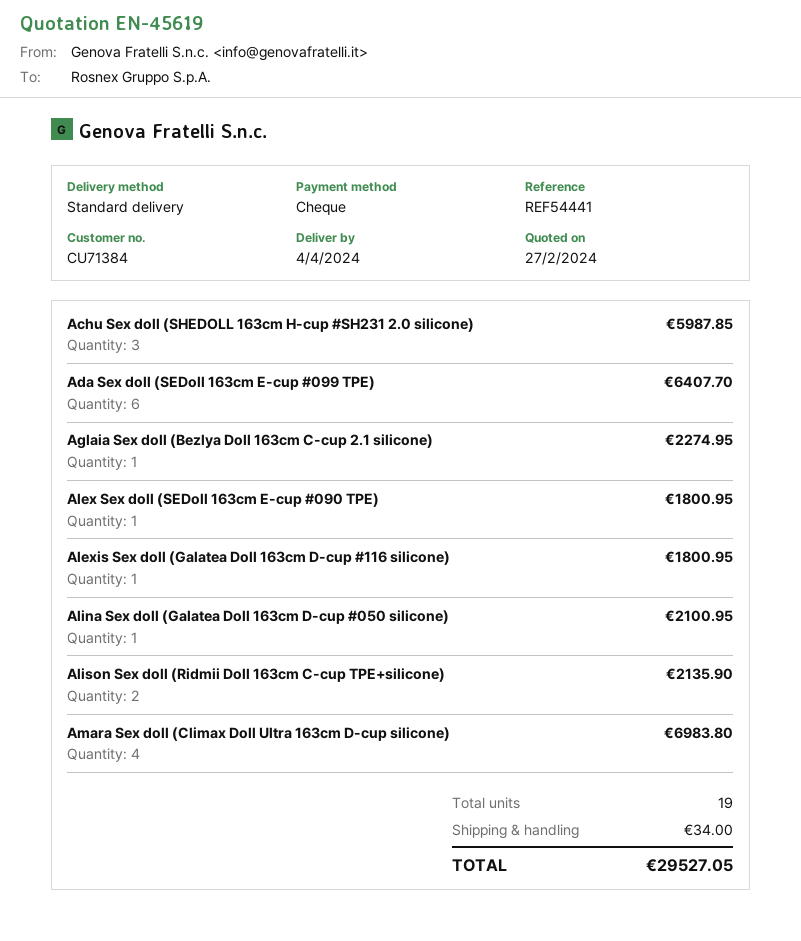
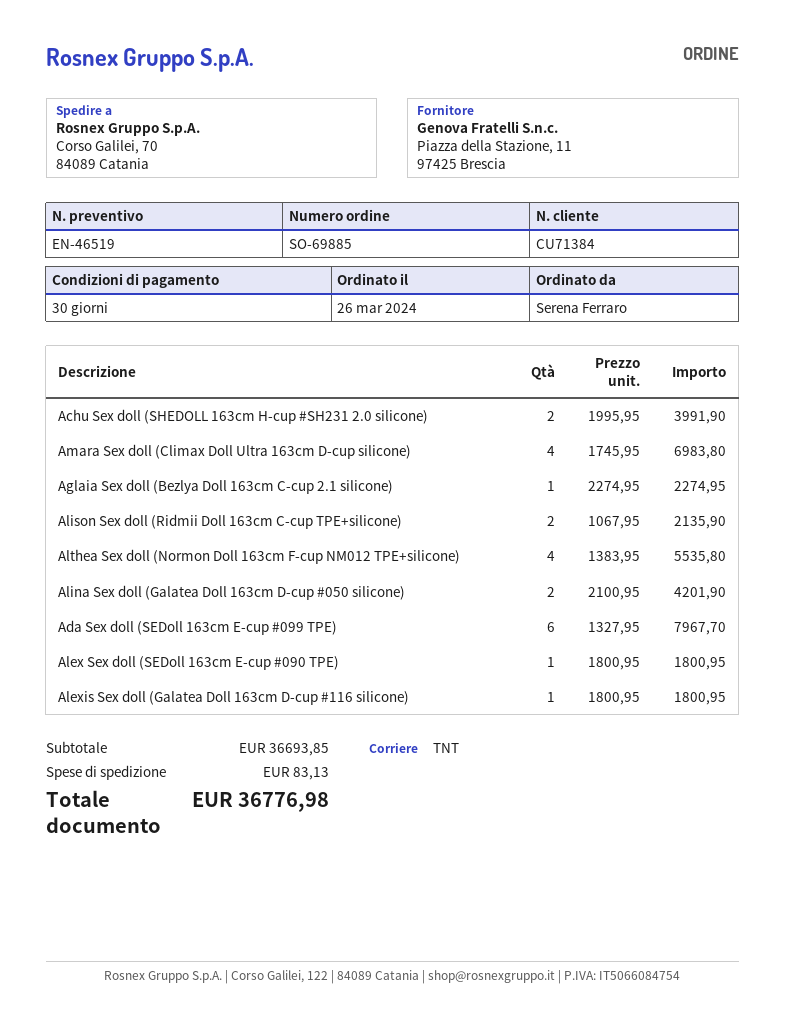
quote number: EN-45619 -> EN-46519
shipping method: standard -> TNT
Achu Sex doll (SHEDOLL 163cm H-cup #SH231 2.0 silicone): 3 for 5987.85 -> 2 for 3991.90
Ada Sex doll (SEDoll 163cm E-cup #099 TPE): 6 for 6407.70 -> 6 for 7967.70
Alina Sex doll (Galatea Doll 163cm D-cup #050 silicone): 1 for 2100.95 -> 2 for 4201.90
Althea Sex doll (Normon Doll 163cm F-cup NM012 TPE+silicone): none -> 4 for 5535.80
shipping: 34.00 -> 83.13
total: 29527.05 -> 36776.98

